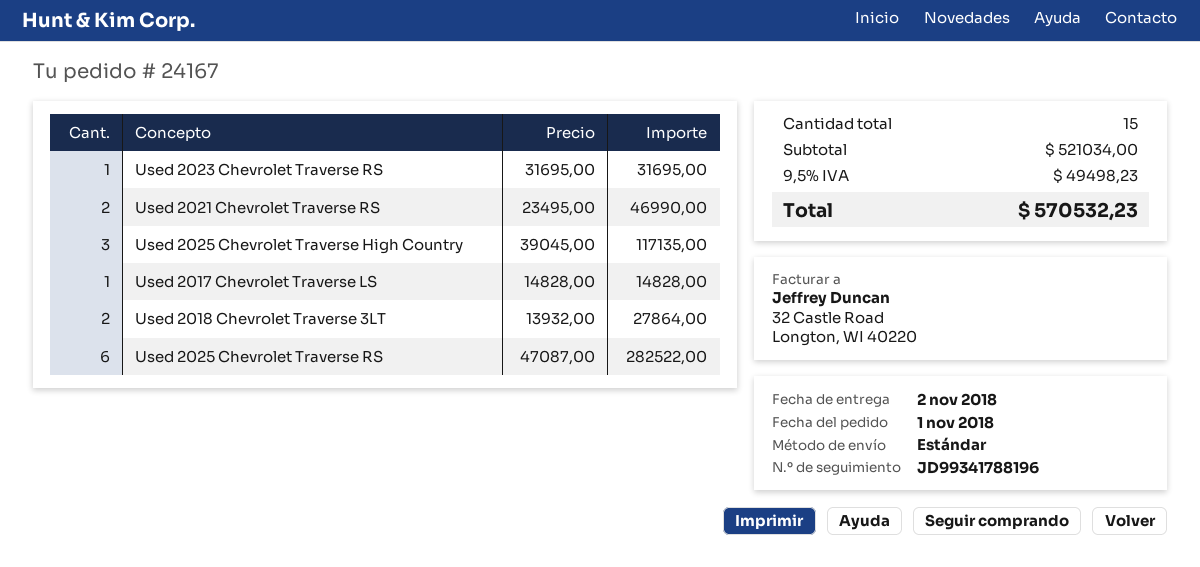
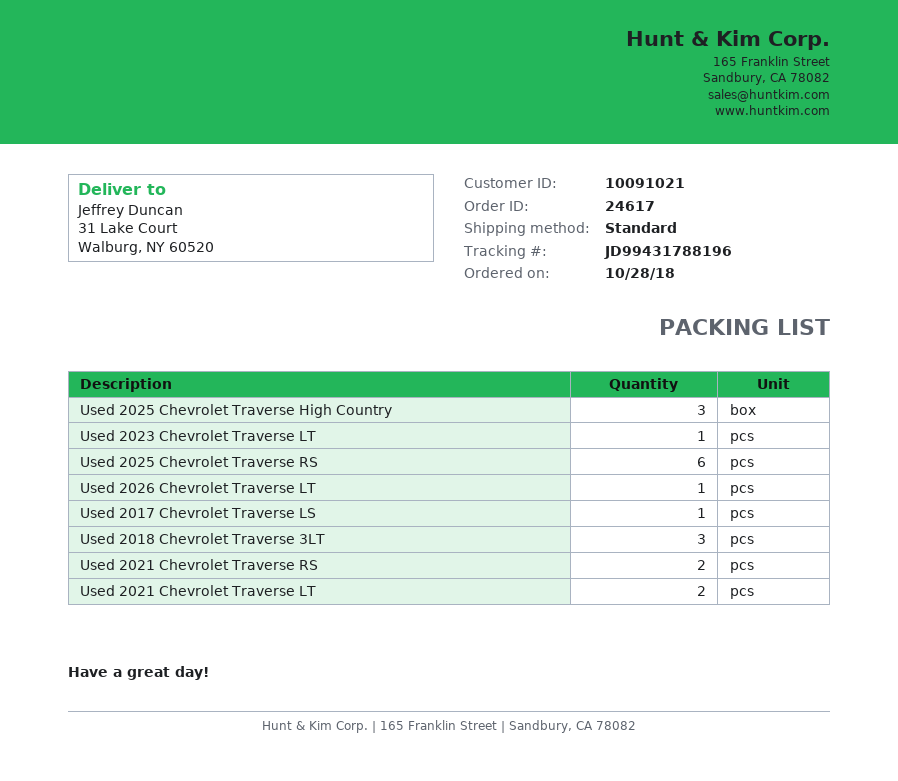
order number: 24167 -> 24617
order date: 2018-11-01 -> 2018-10-28
tracking number: JD99341788196 -> JD99431788196
Used 2023 Chevrolet Traverse RS: 1 -> none
Used 2018 Chevrolet Traverse 3LT: 2 -> 3
Used 2023 Chevrolet Traverse LT: none -> 1
Used 2026 Chevrolet Traverse LT: none -> 1
Used 2021 Chevrolet Traverse LT: none -> 2

